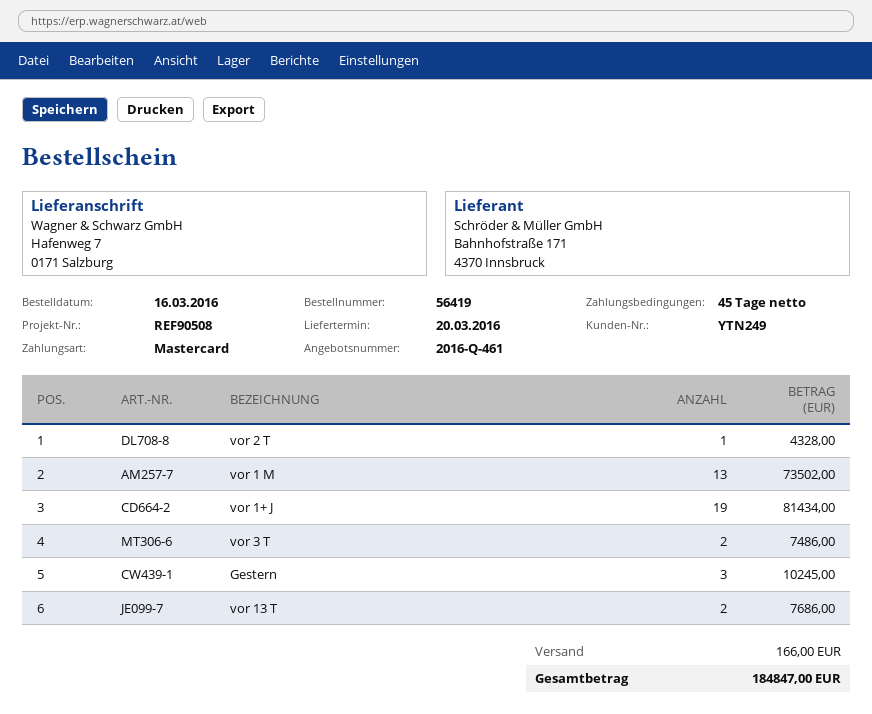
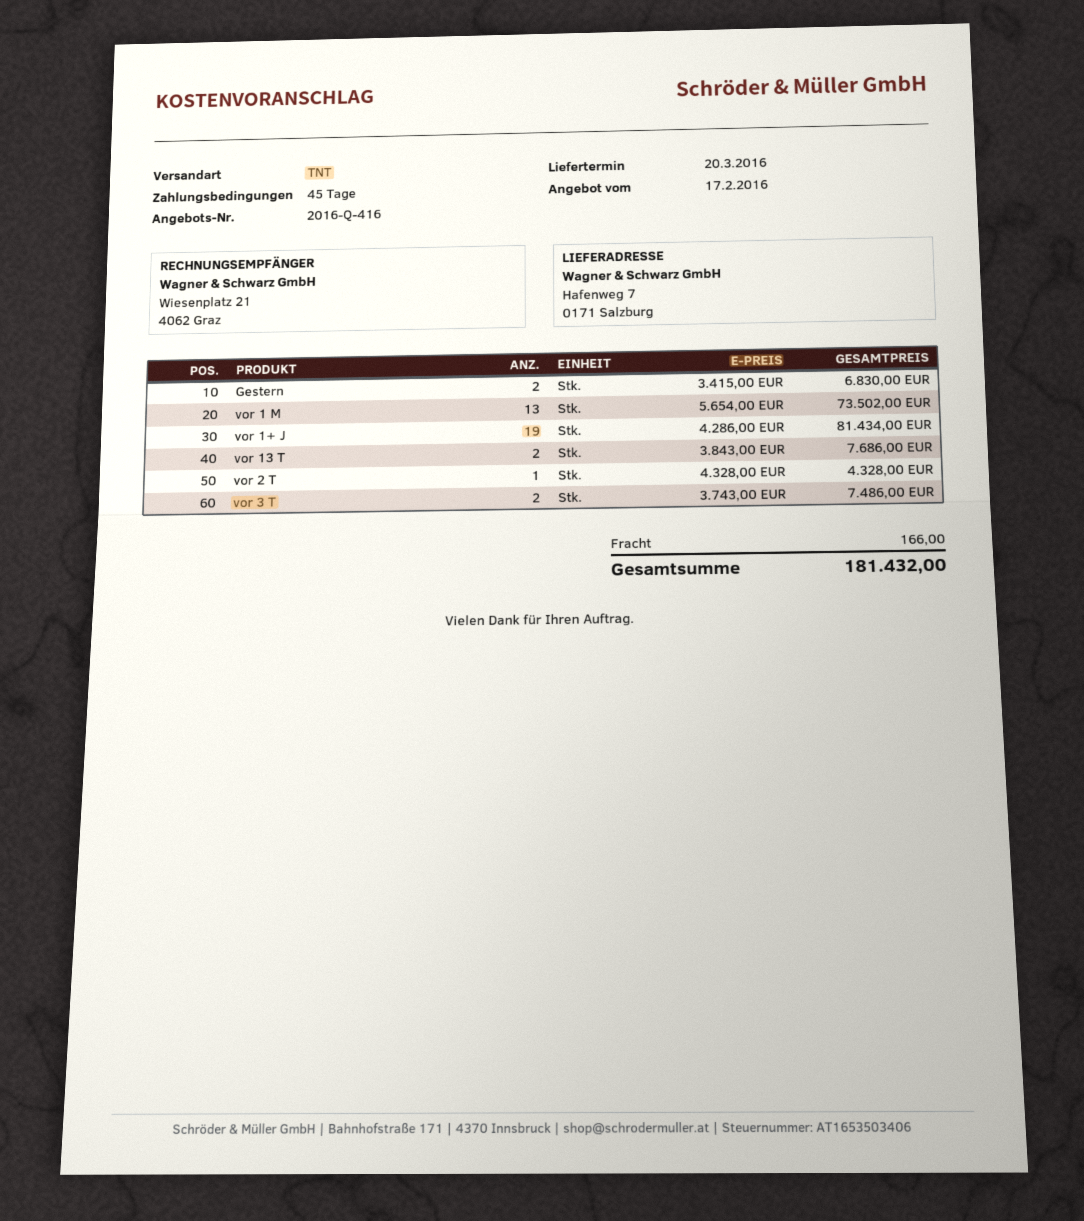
quote number: 2016-Q-461 -> 2016-Q-416
Gestern: 3 for 10245.00 -> 2 for 6830.00
total: 184847.00 -> 181432.00

